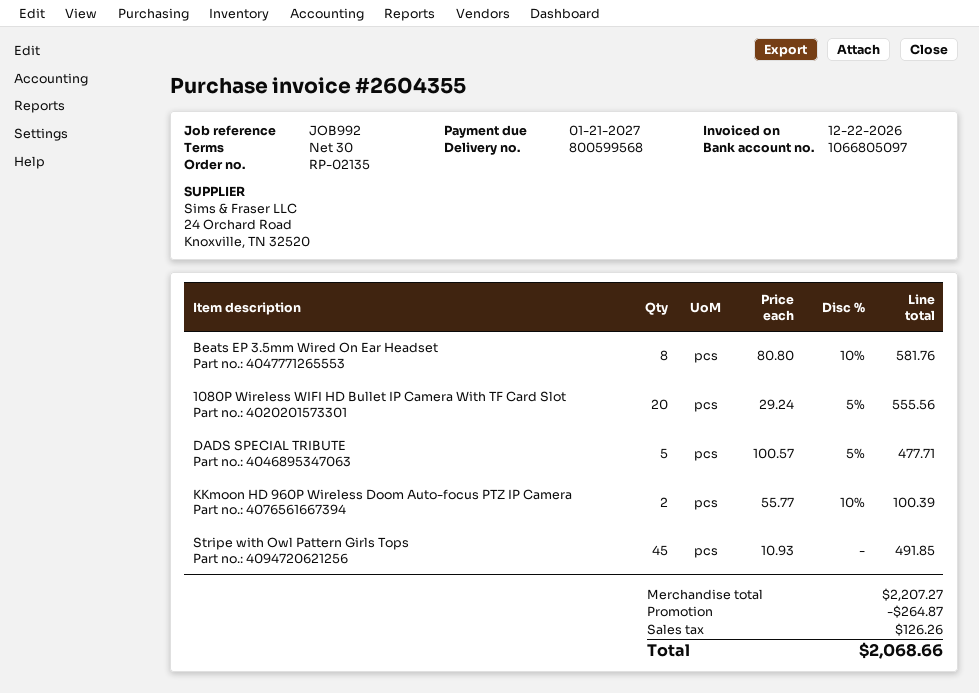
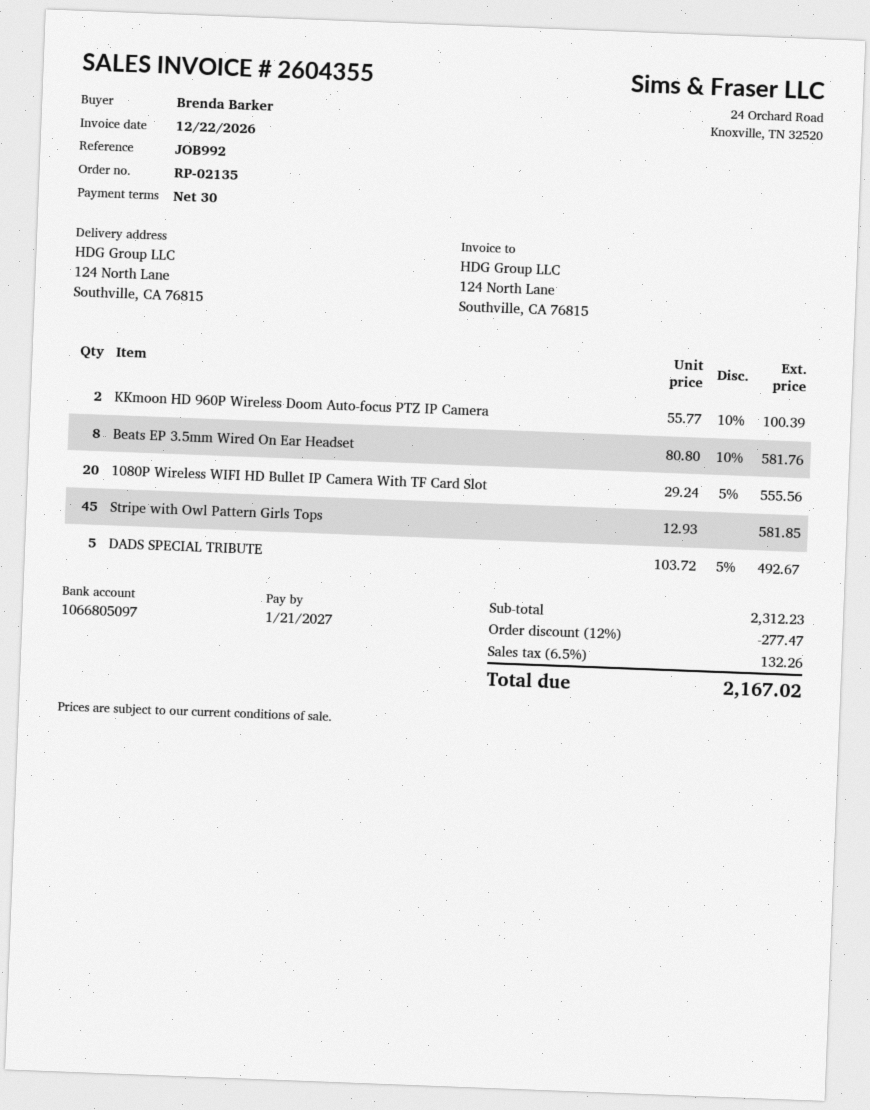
DADS SPECIAL TRIBUTE: 5 x 100.57 - 5% = 477.71 -> 5 x 103.72 - 5% = 492.67
Stripe with Owl Pattern Girls Tops: 45 x 10.93 = 491.85 -> 45 x 12.93 = 581.85
subtotal: 2207.27 -> 2312.23
discount: 264.87 -> 277.47
tax: 126.26 -> 132.26
total: 2068.66 -> 2167.02

